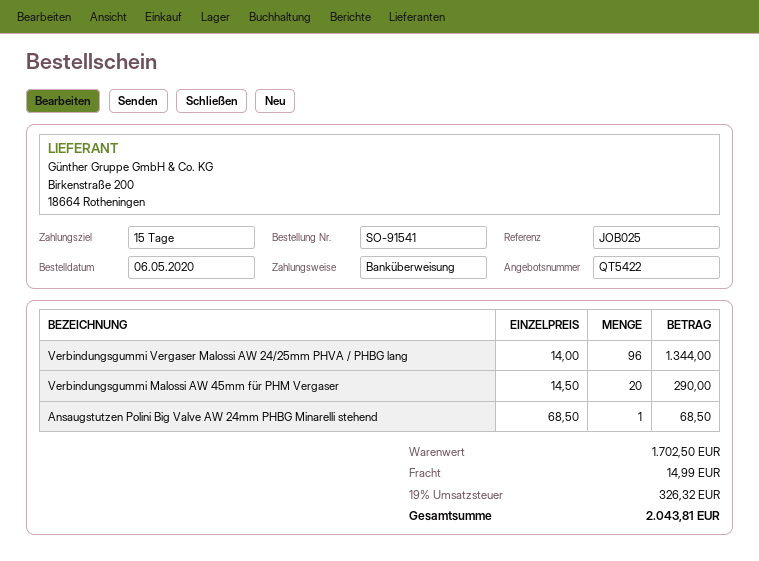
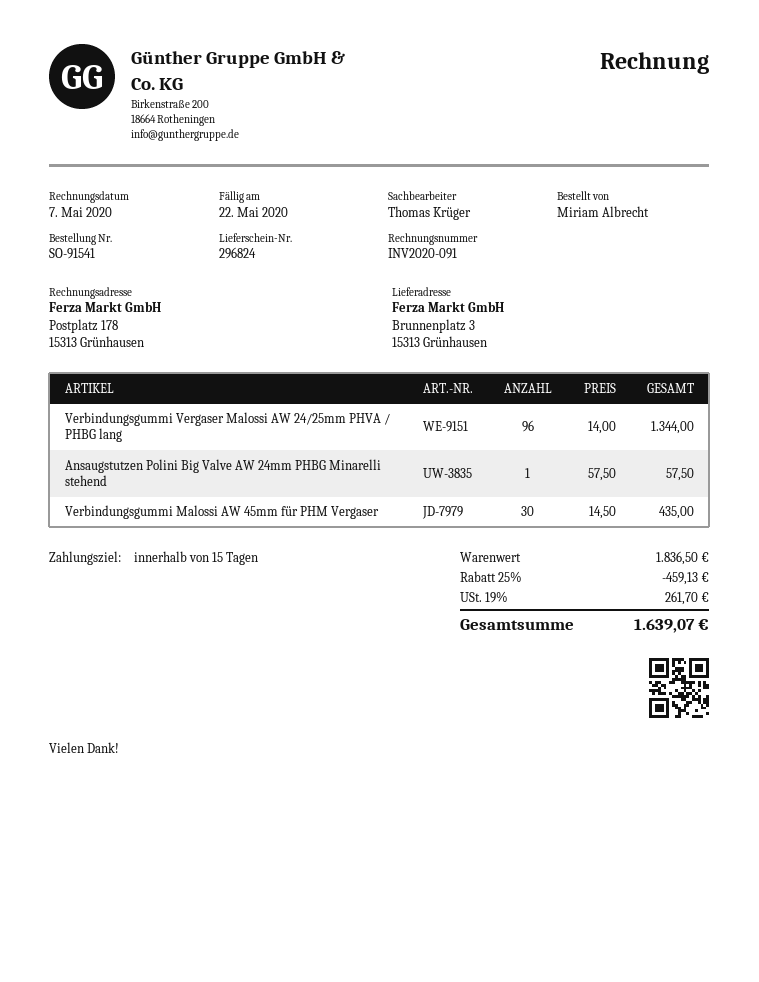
Verbindungsgummi Malossi AW 45mm für PHM Vergaser: 20 x 14.50 = 290.00 -> 30 x 14.50 = 435.00
Ansaugstutzen Polini Big Valve AW 24mm PHBG Minarelli stehend: 1 x 68.50 = 68.50 -> 1 x 57.50 = 57.50
subtotal: 1702.50 -> 1836.50
discount: none -> 25% = 459.13
shipping: 14.99 -> none
tax: 19% = 326.32 -> 19% = 261.70
total: 2043.81 -> 1639.07

